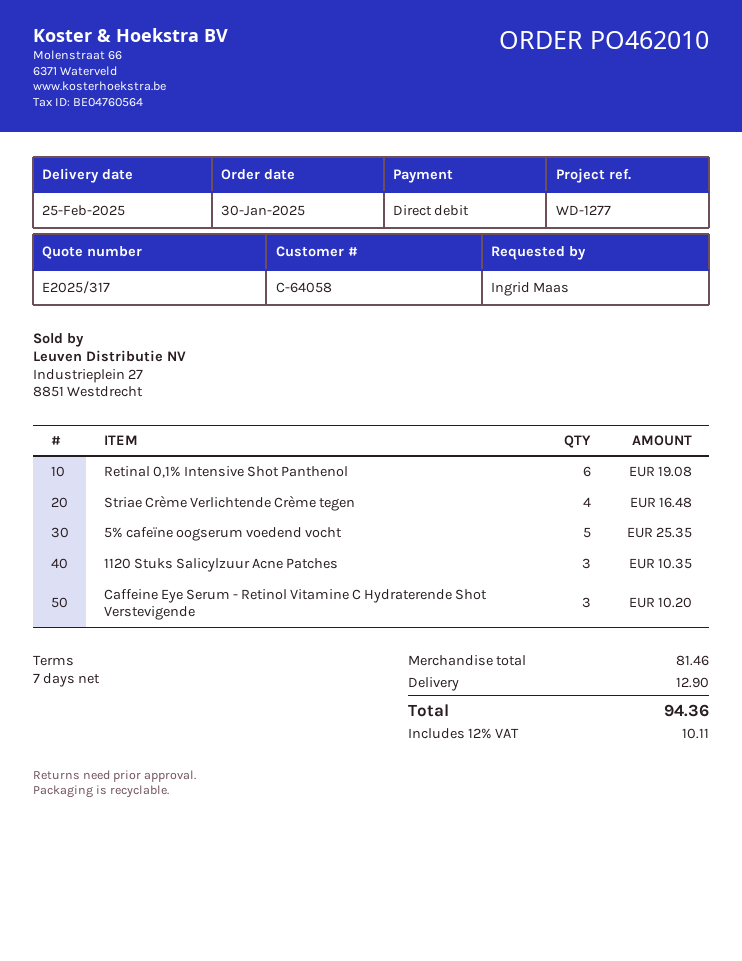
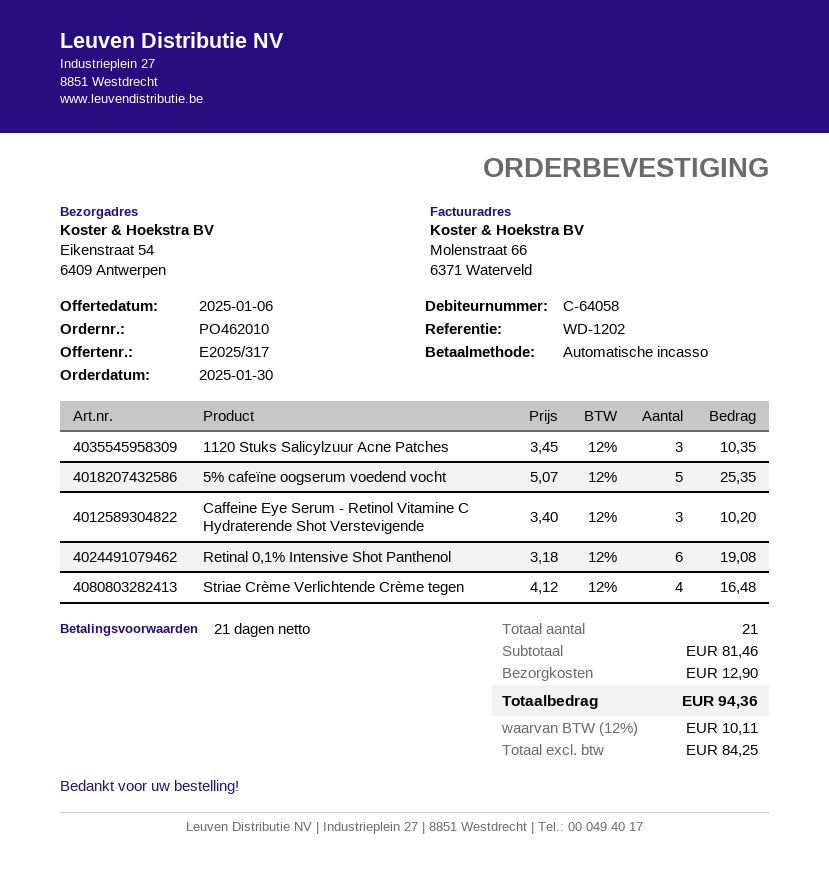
payment terms: 7 days -> 21 days
reference: WD-1277 -> WD-1202

